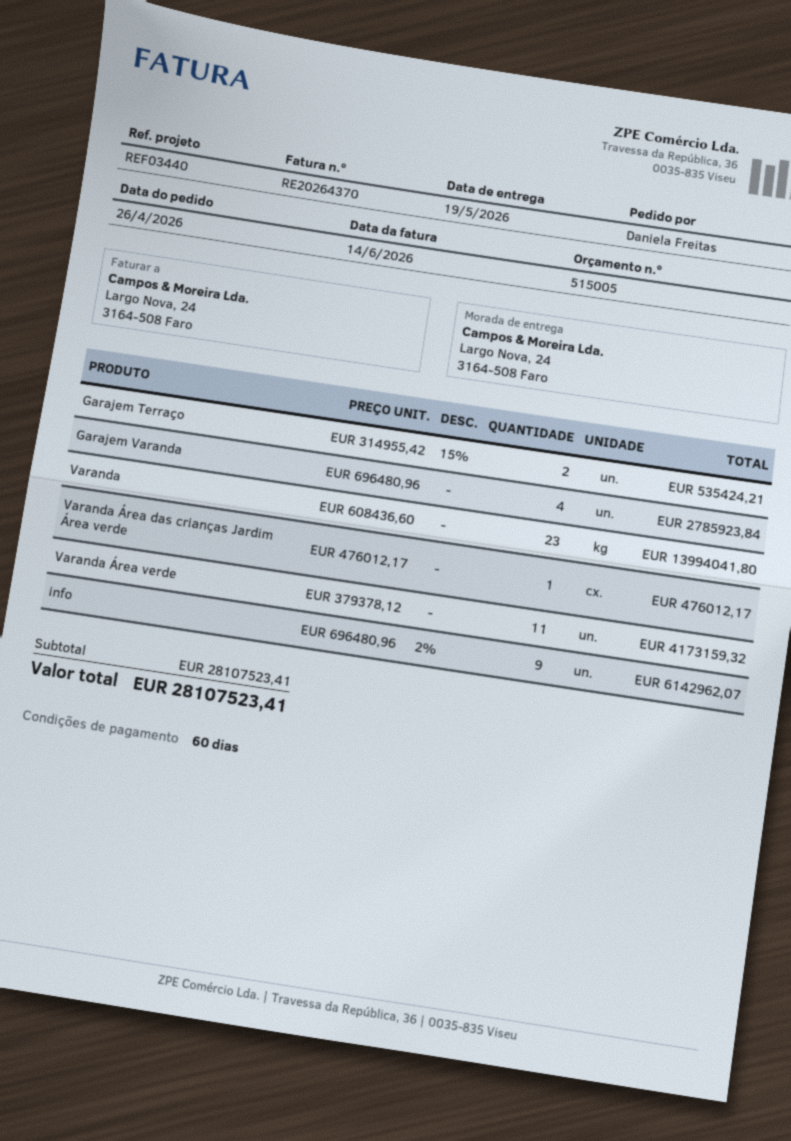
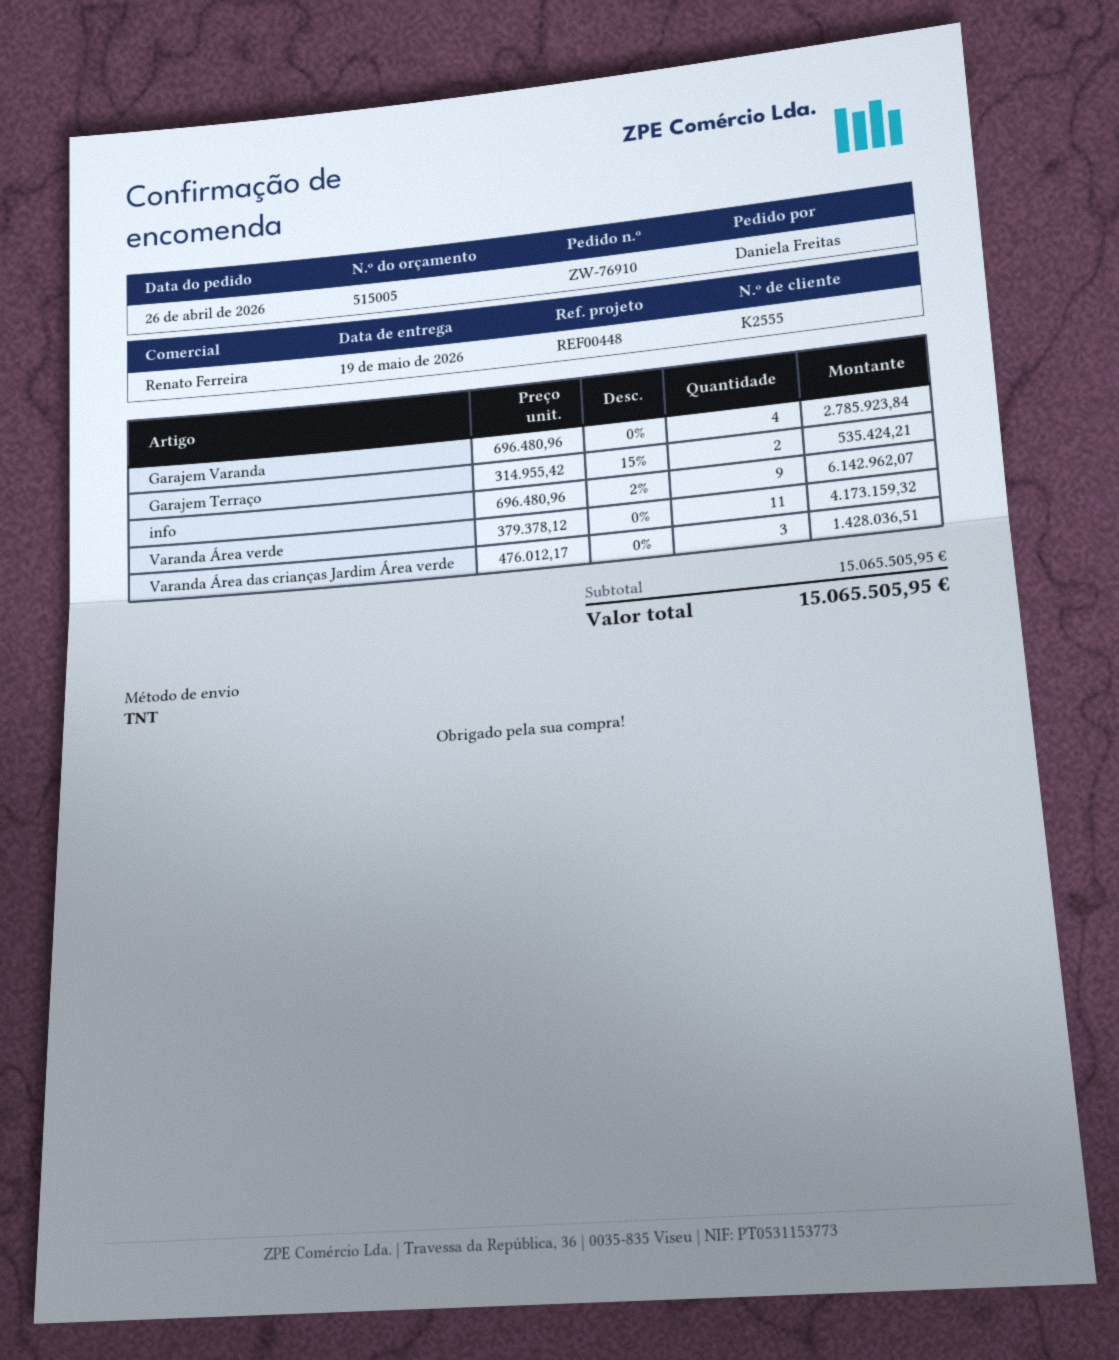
reference: REF03440 -> REF00448
Varanda: 23 x 608436.60 = 13994041.80 -> none
Varanda Área das crianças Jardim Área verde: 1 x 476012.17 = 476012.17 -> 3 x 476012.17 = 1428036.51
subtotal: 28107523.41 -> 15065505.95
total: 28107523.41 -> 15065505.95

